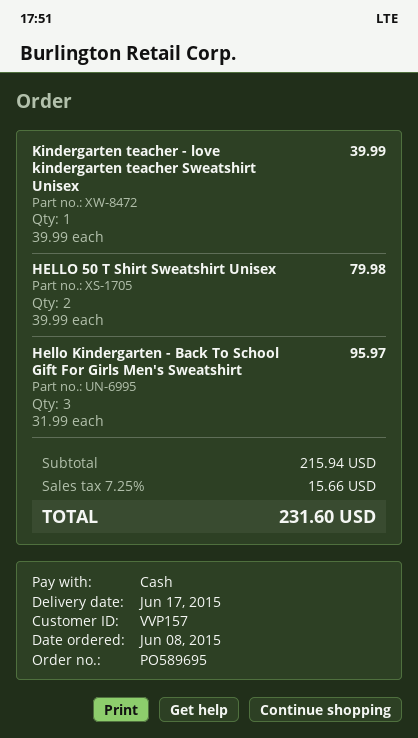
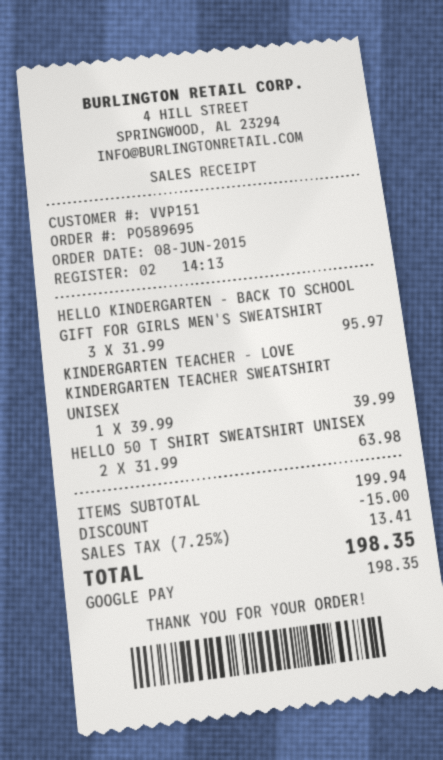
customer number: VVP157 -> VVP151
payment method: cash -> Google Pay
HELLO 50 T Shirt Sweatshirt Unisex: 2 x 39.99 = 79.98 -> 2 x 31.99 = 63.98
subtotal: 215.94 -> 199.94
discount: none -> 15.00
tax: 7.25% = 15.66 -> 7.25% = 13.41
total: 231.60 -> 198.35

